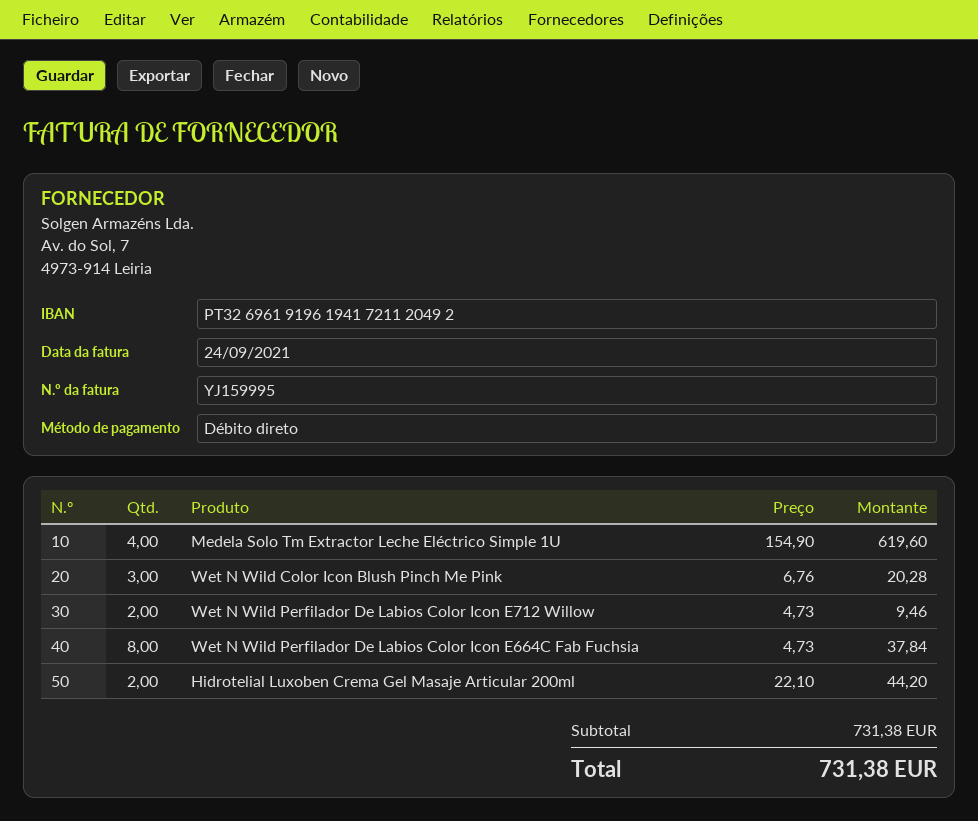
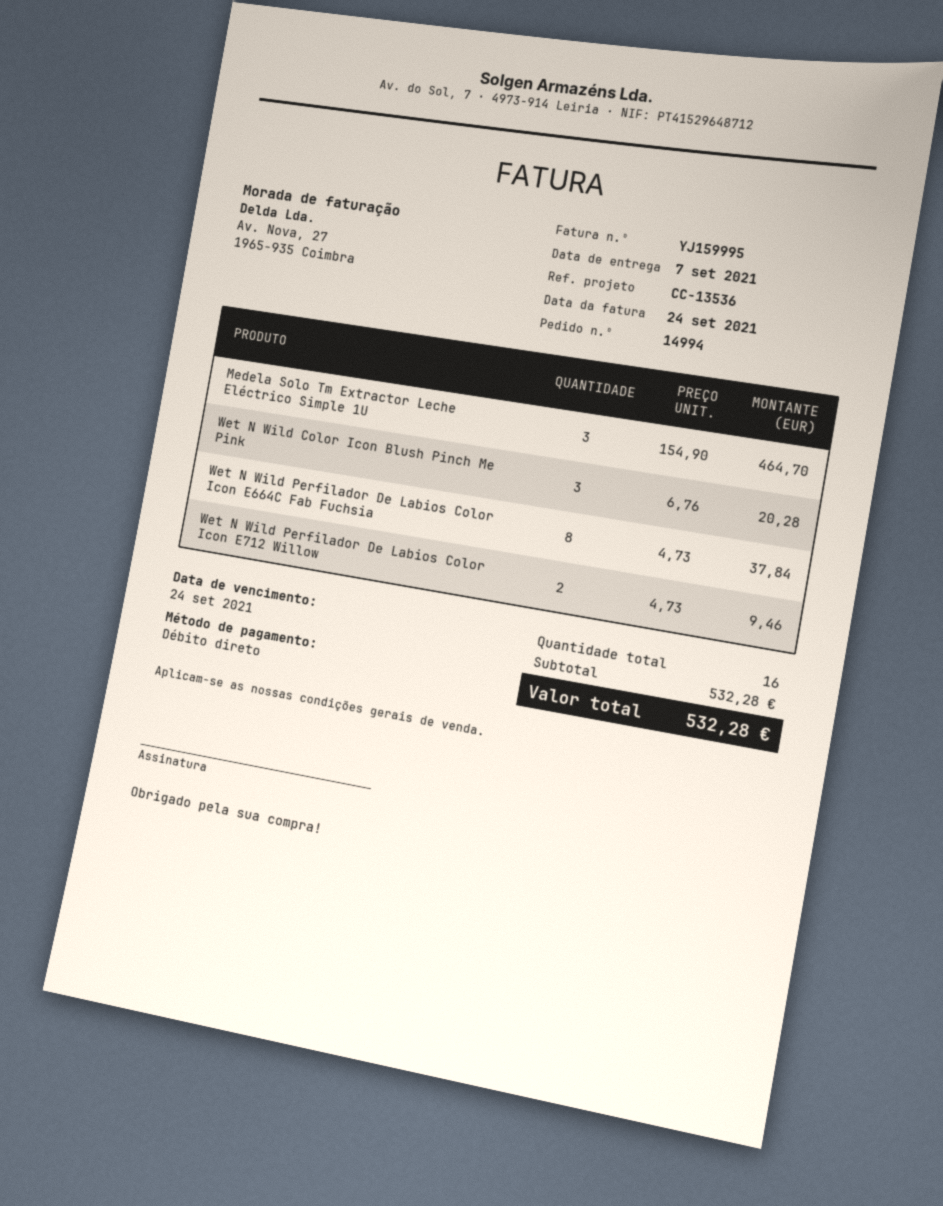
Medela Solo Tm Extractor Leche Eléctrico Simple 1U: 4 x 154.90 = 619.60 -> 3 x 154.90 = 464.70
Hidrotelial Luxoben Crema Gel Masaje Articular 200ml: 2 x 22.10 = 44.20 -> none
subtotal: 731.38 -> 532.28
total: 731.38 -> 532.28

